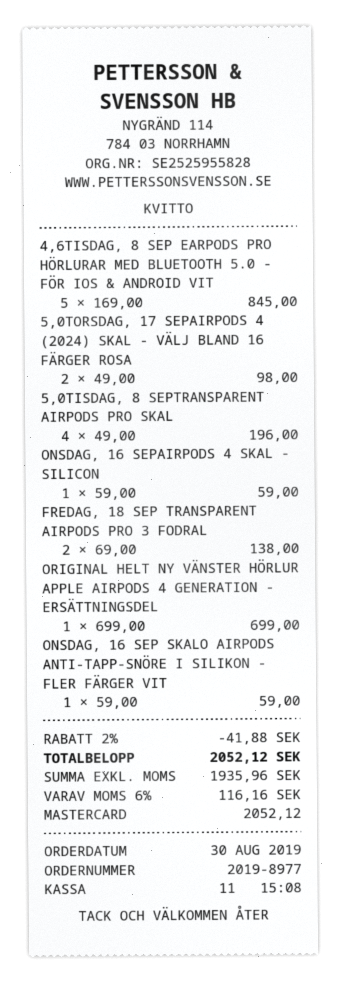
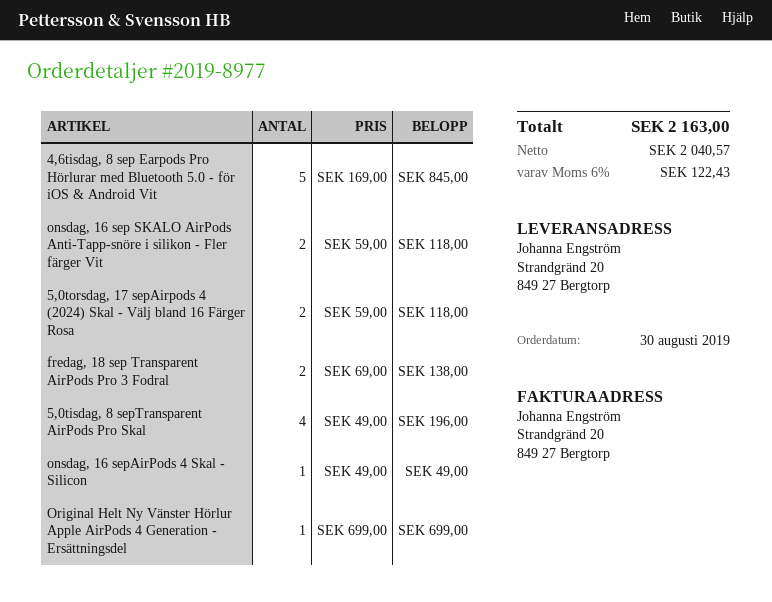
5,0TORSDAG, 17 SEPAIRPODS 4 (2024) SKAL - VÄLJ BLAND 16 FÄRGER ROSA: 2 x 49.00 = 98.00 -> 2 x 59.00 = 118.00
ONSDAG, 16 SEPAIRPODS 4 SKAL - SILICON: 1 x 59.00 = 59.00 -> 1 x 49.00 = 49.00
ONSDAG, 16 SEP SKALO AIRPODS ANTI-TAPP-SNÖRE I SILIKON - FLER FÄRGER VIT: 1 x 59.00 = 59.00 -> 2 x 59.00 = 118.00
discount: 2% = 41.88 -> none
net: 1935.96 -> 2040.57
tax: 6% = 116.16 -> 6% = 122.43
total: 2052.12 -> 2163.00

